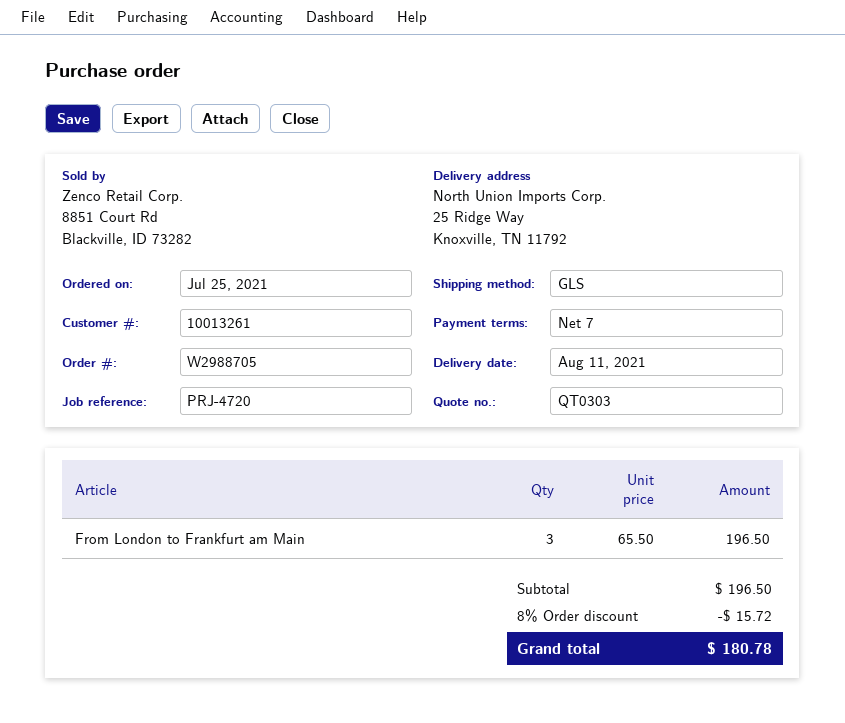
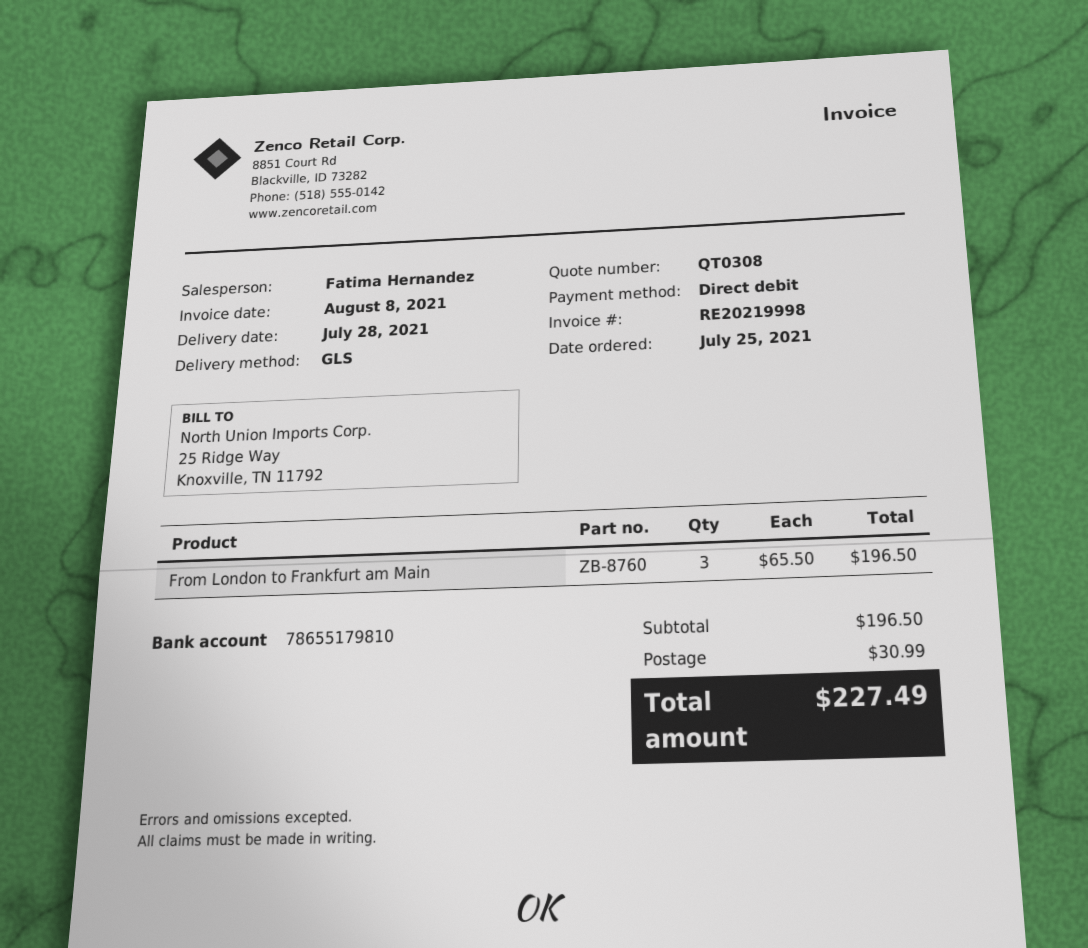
quote number: QT0303 -> QT0308
delivery date: 2021-08-11 -> 2021-07-28
discount: 8% = 15.72 -> none
shipping: none -> 30.99
total: 180.78 -> 227.49

